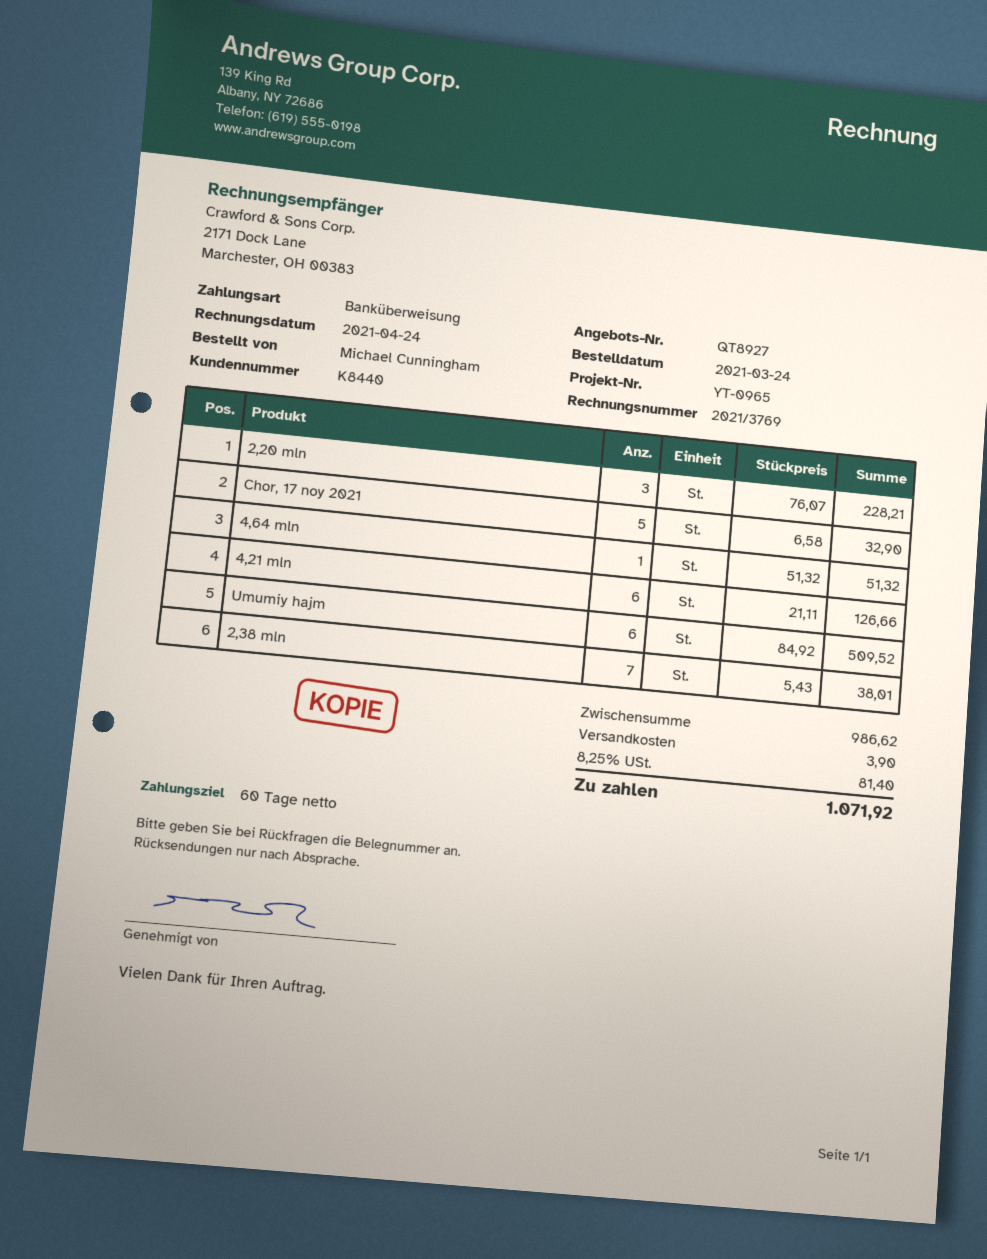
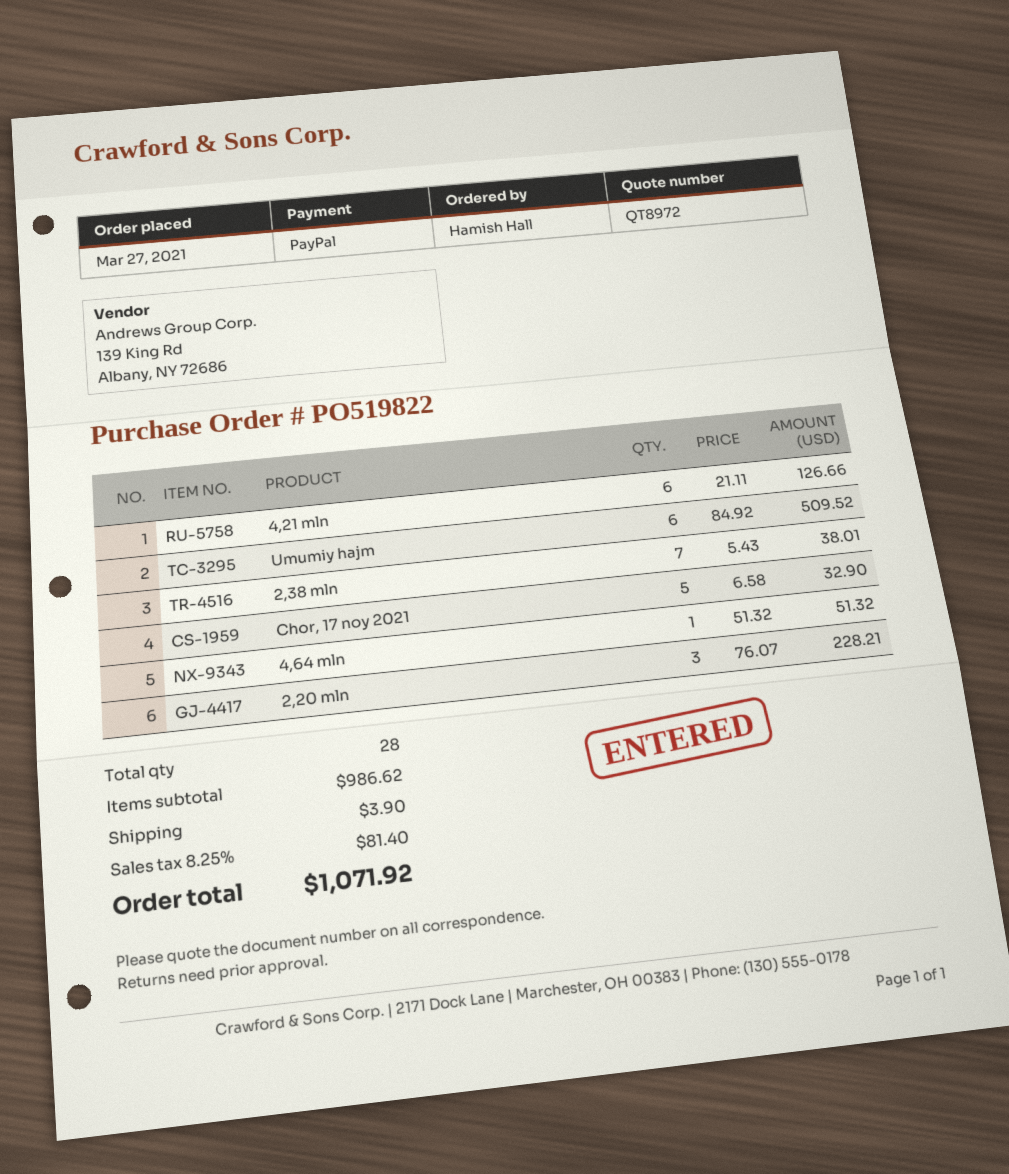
quote number: QT8927 -> QT8972
order date: 2021-03-24 -> 2021-03-27
ordered by: Michael Cunningham -> Hamish Hall
payment method: bank transfer -> PayPal

